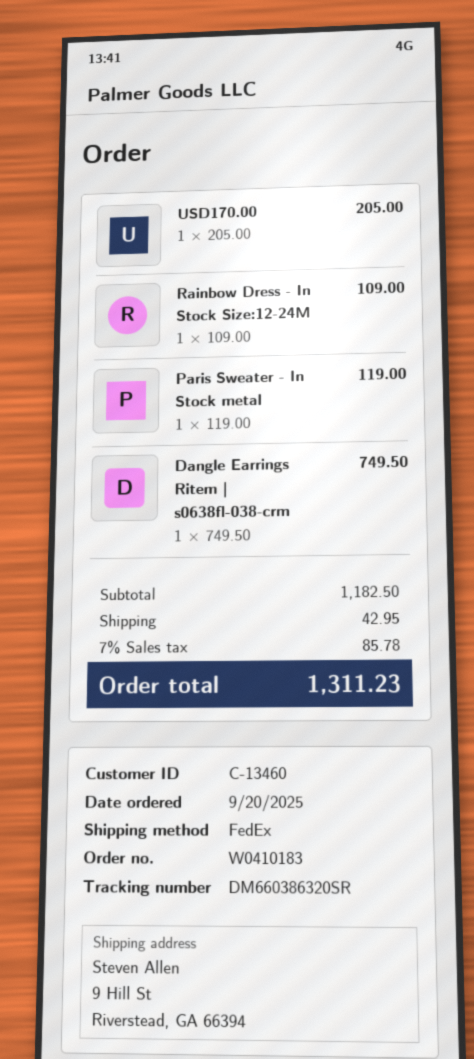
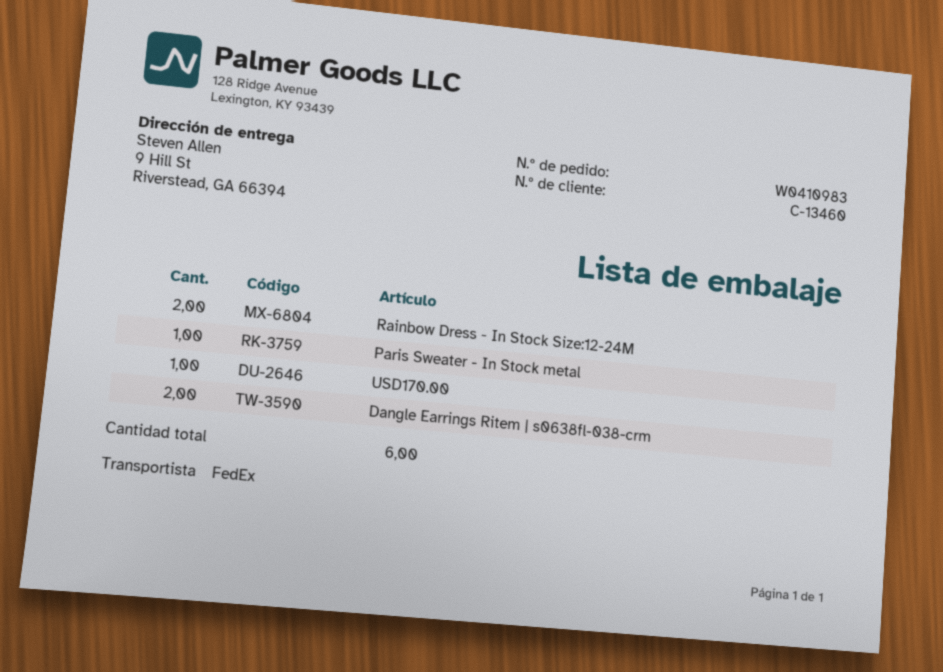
order number: W0410183 -> W0410983
Rainbow Dress - In Stock Size:12-24M: 1 -> 2
Dangle Earrings Ritem | s0638fl-038-crm: 1 -> 2

